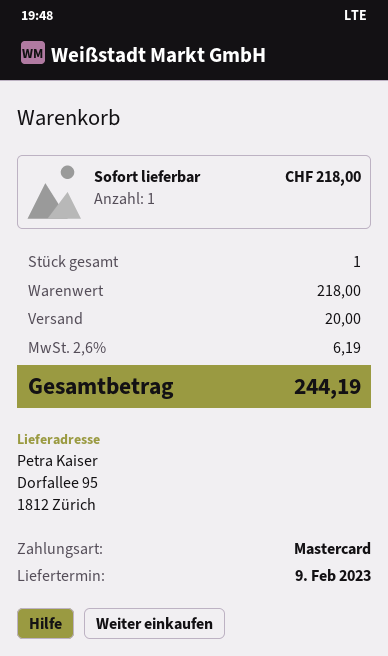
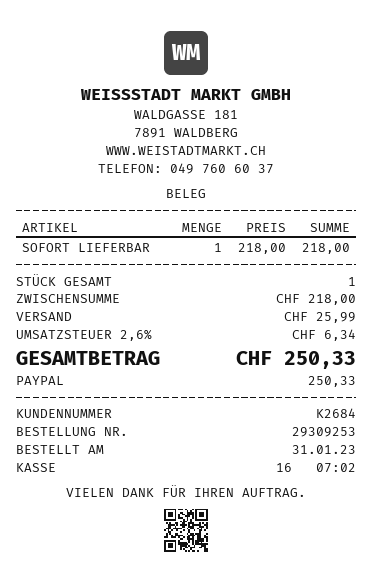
payment method: Mastercard -> PayPal
shipping: 20.00 -> 25.99
tax: 2.6% = 6.19 -> 2.6% = 6.34
total: 244.19 -> 250.33

